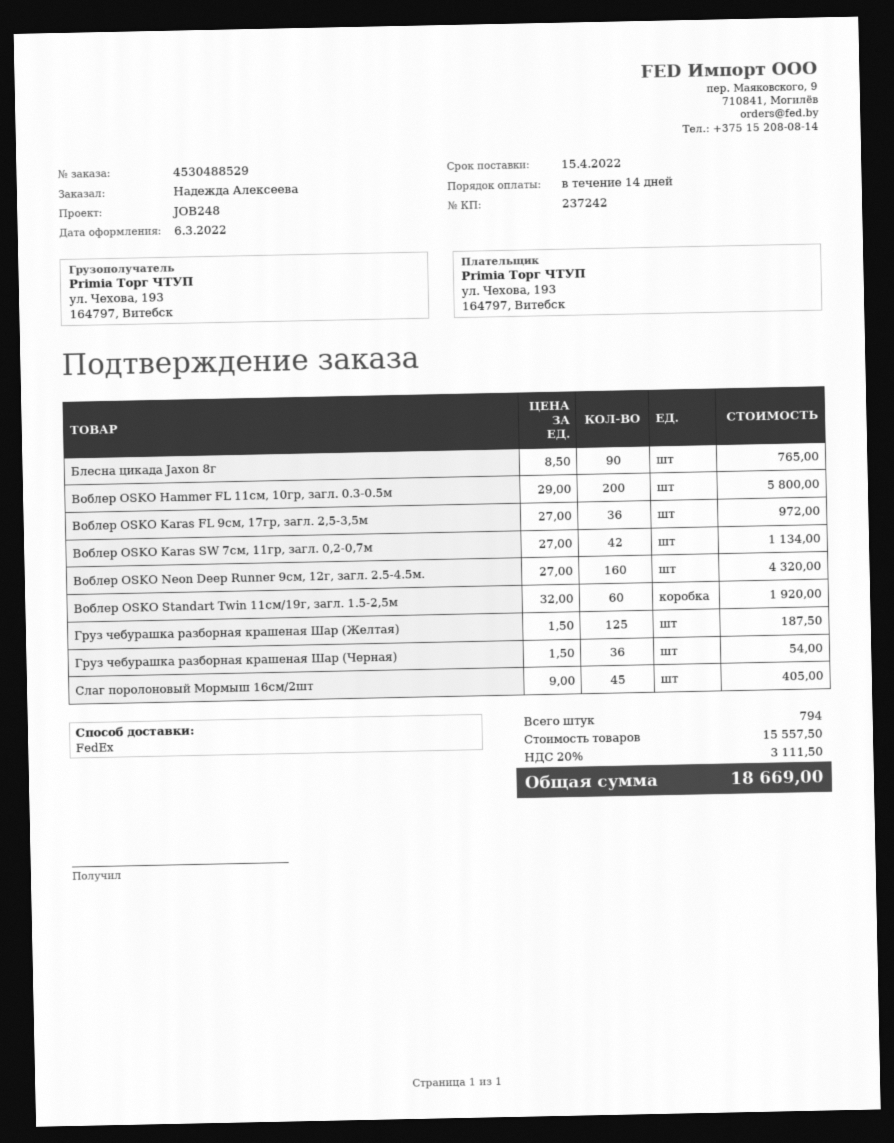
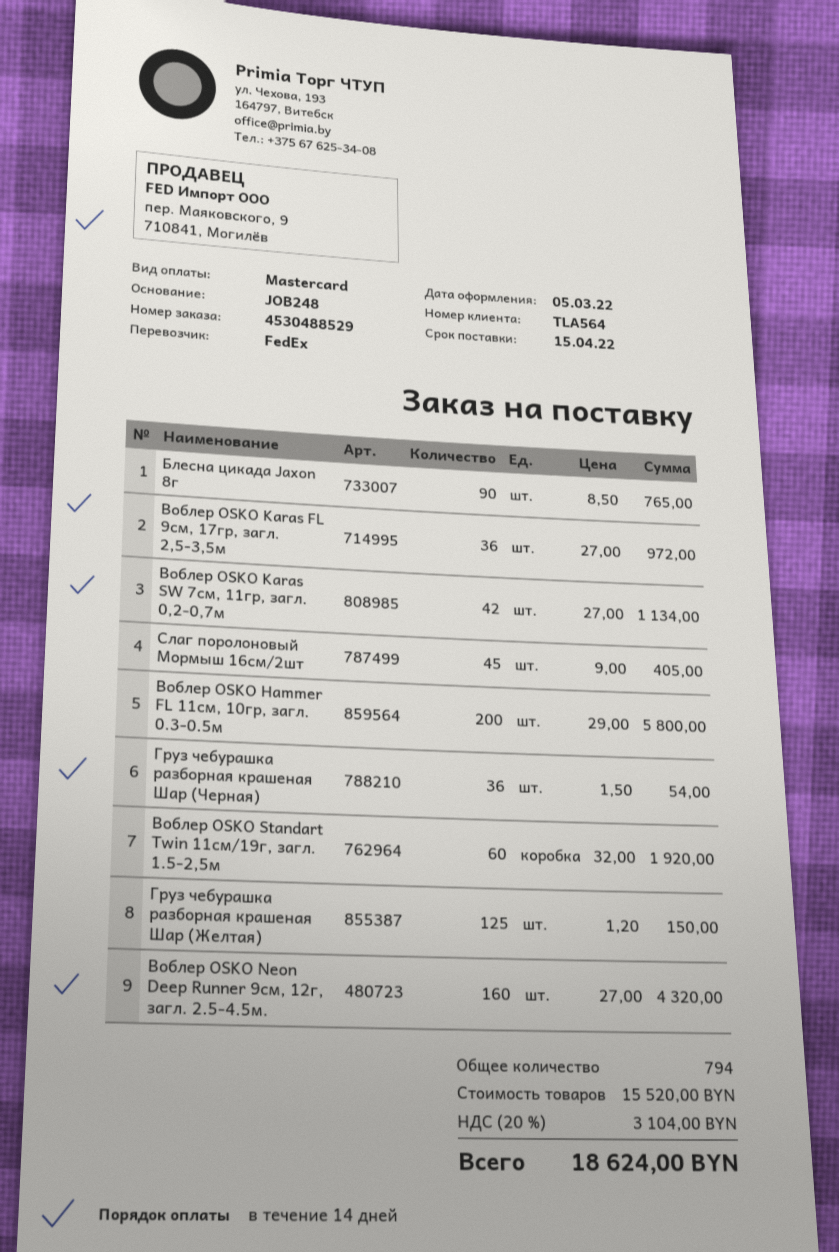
order date: 2022-03-06 -> 2022-03-05
Груз чебурашка разборная крашеная Шар (Желтая): 125 x 1.50 = 187.50 -> 125 x 1.20 = 150.00
subtotal: 15557.50 -> 15520.00
tax: 20% = 3111.50 -> 20% = 3104.00
total: 18669.00 -> 18624.00

